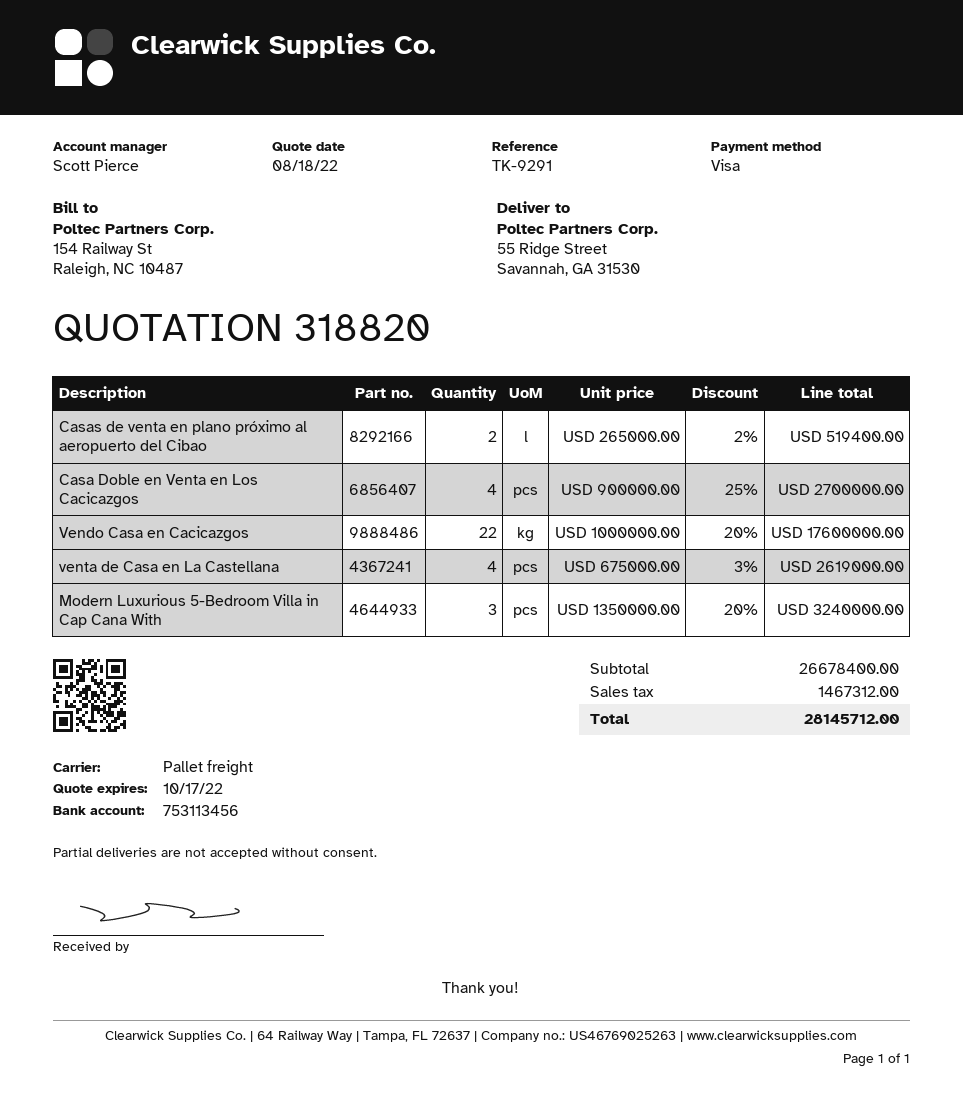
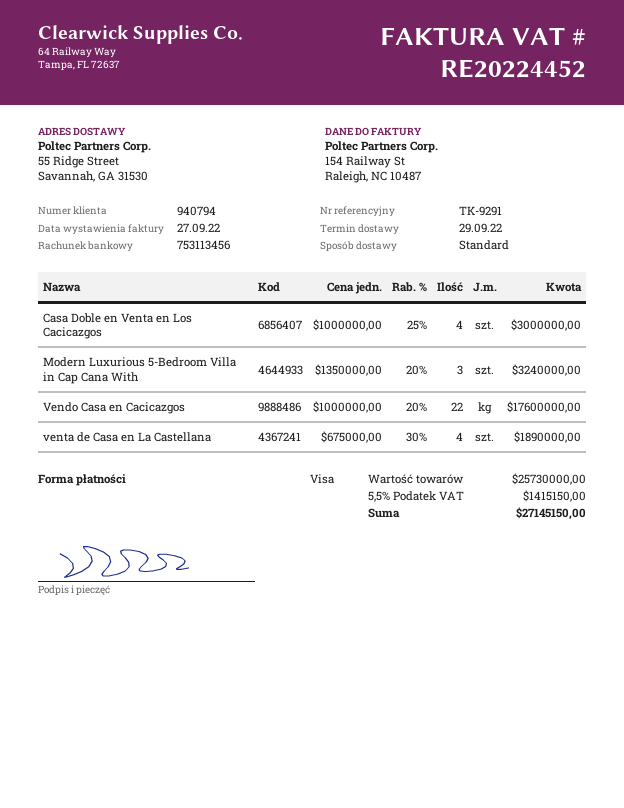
shipping method: pallet freight -> standard
Casas de venta en plano próximo al aeropuerto del Cibao: 2 x 265000.00 - 2% = 519400.00 -> none
Casa Doble en Venta en Los Cacicazgos: 4 x 900000.00 - 25% = 2700000.00 -> 4 x 1000000.00 - 25% = 3000000.00
venta de Casa en La Castellana: 4 x 675000.00 - 3% = 2619000.00 -> 4 x 675000.00 - 30% = 1890000.00
subtotal: 26678400.00 -> 25730000.00
tax: 1467312.00 -> 1415150.00
total: 28145712.00 -> 27145150.00

